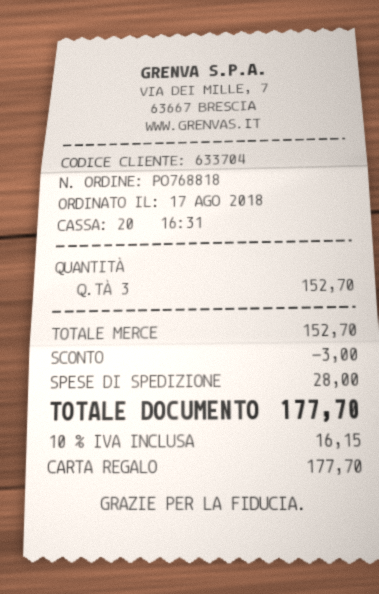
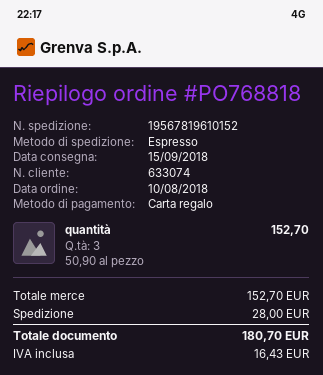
order date: 2018-08-17 -> 2018-08-10
customer number: 633704 -> 633074
discount: 3.00 -> none
tax: 16.15 -> 16.43
total: 177.70 -> 180.70

